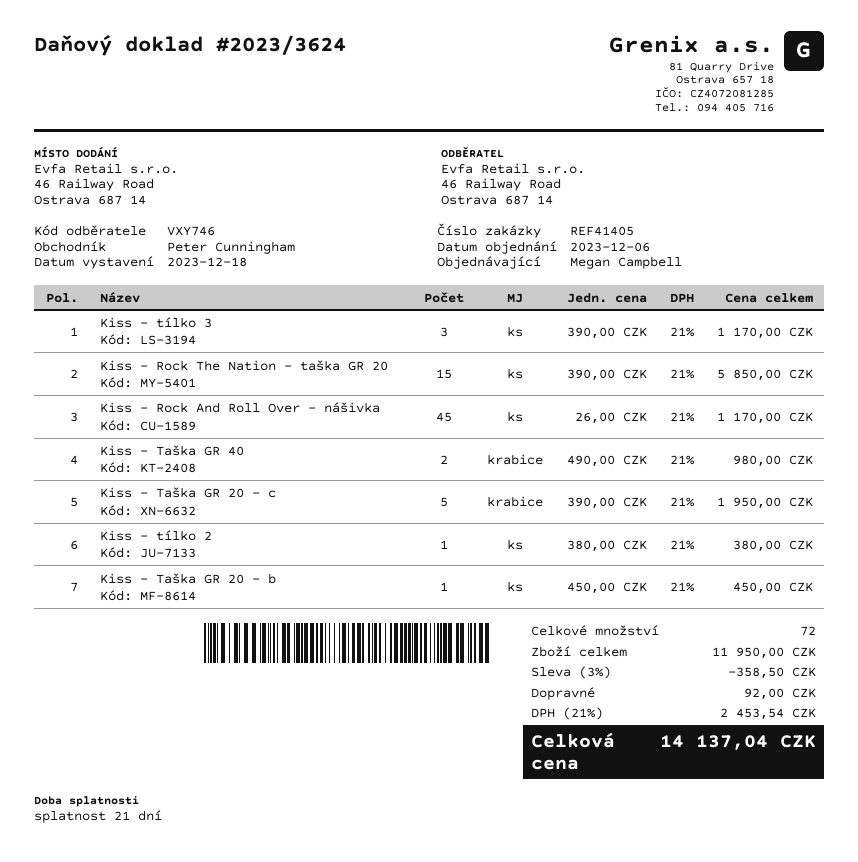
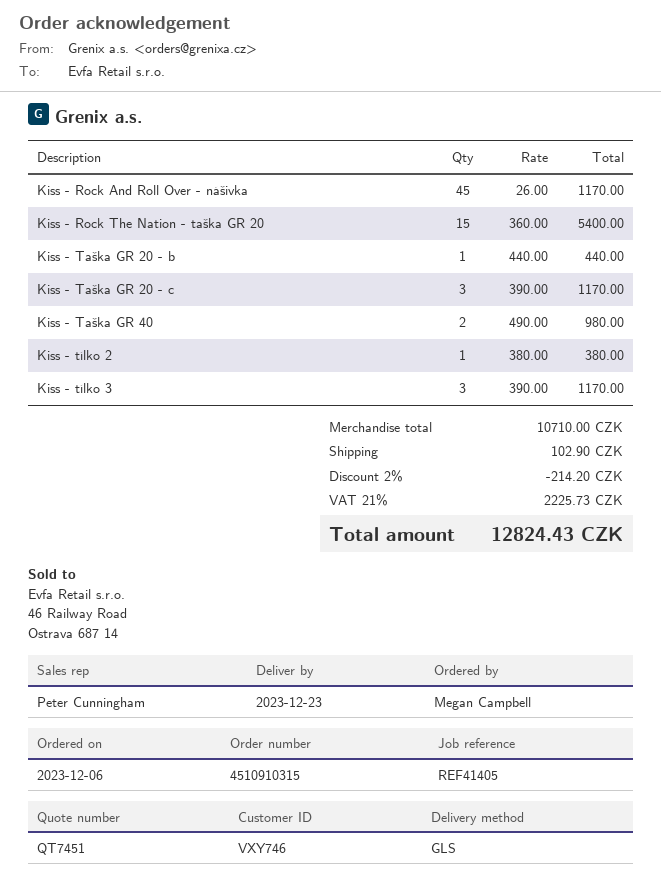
Kiss - Rock The Nation - taška GR 20: 15 x 390.00 = 5850.00 -> 15 x 360.00 = 5400.00
Kiss - Taška GR 20 - c: 5 x 390.00 = 1950.00 -> 3 x 390.00 = 1170.00
Kiss - Taška GR 20 - b: 1 x 450.00 = 450.00 -> 1 x 440.00 = 440.00
subtotal: 11950.00 -> 10710.00
discount: 3% = 358.50 -> 2% = 214.20
shipping: 92.00 -> 102.90
tax: 21% = 2453.54 -> 21% = 2225.73
total: 14137.04 -> 12824.43

